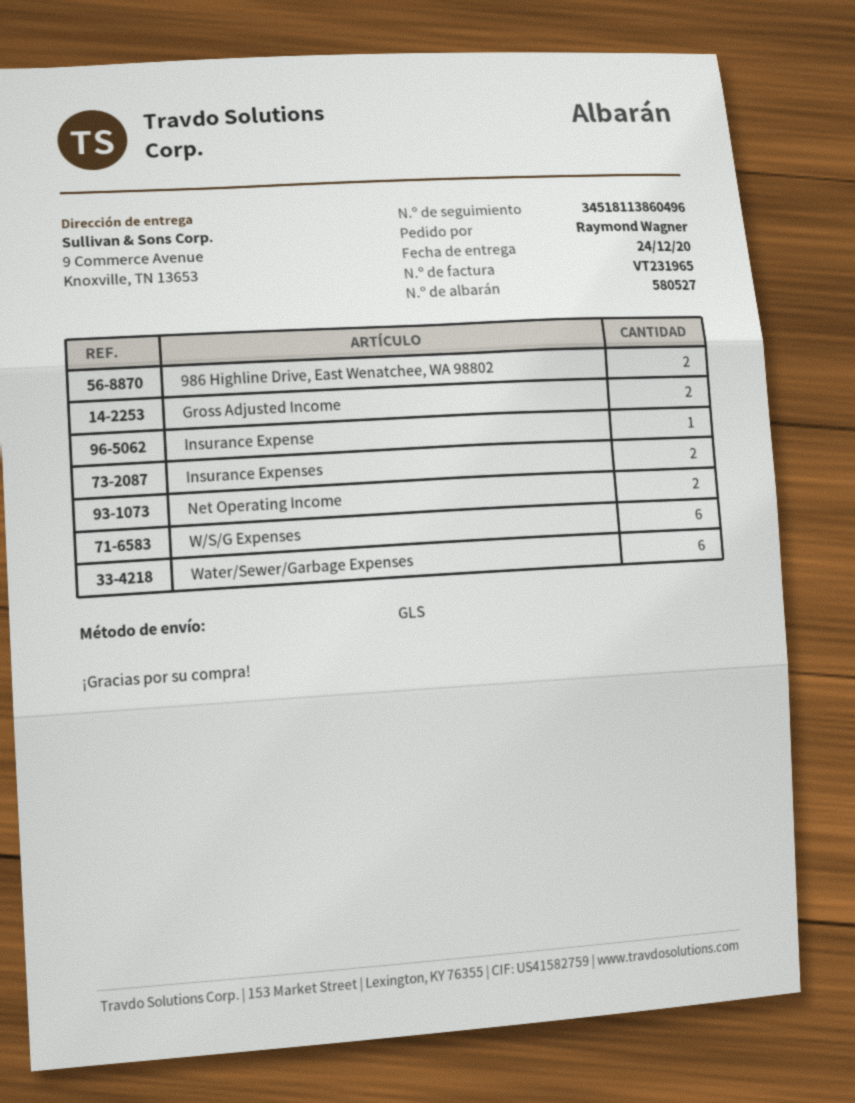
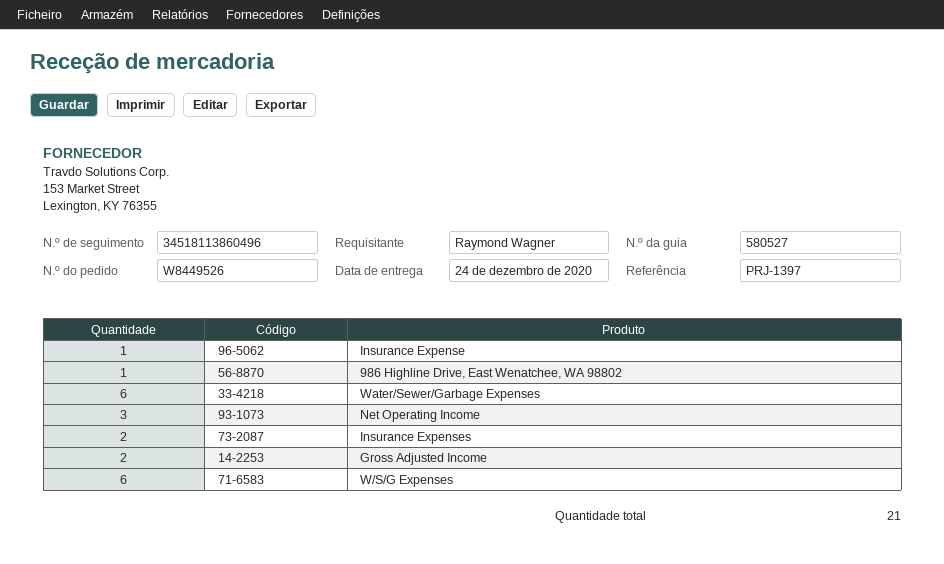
986 Highline Drive, East Wenatchee, WA 98802: 2 -> 1
Net Operating Income: 2 -> 3

